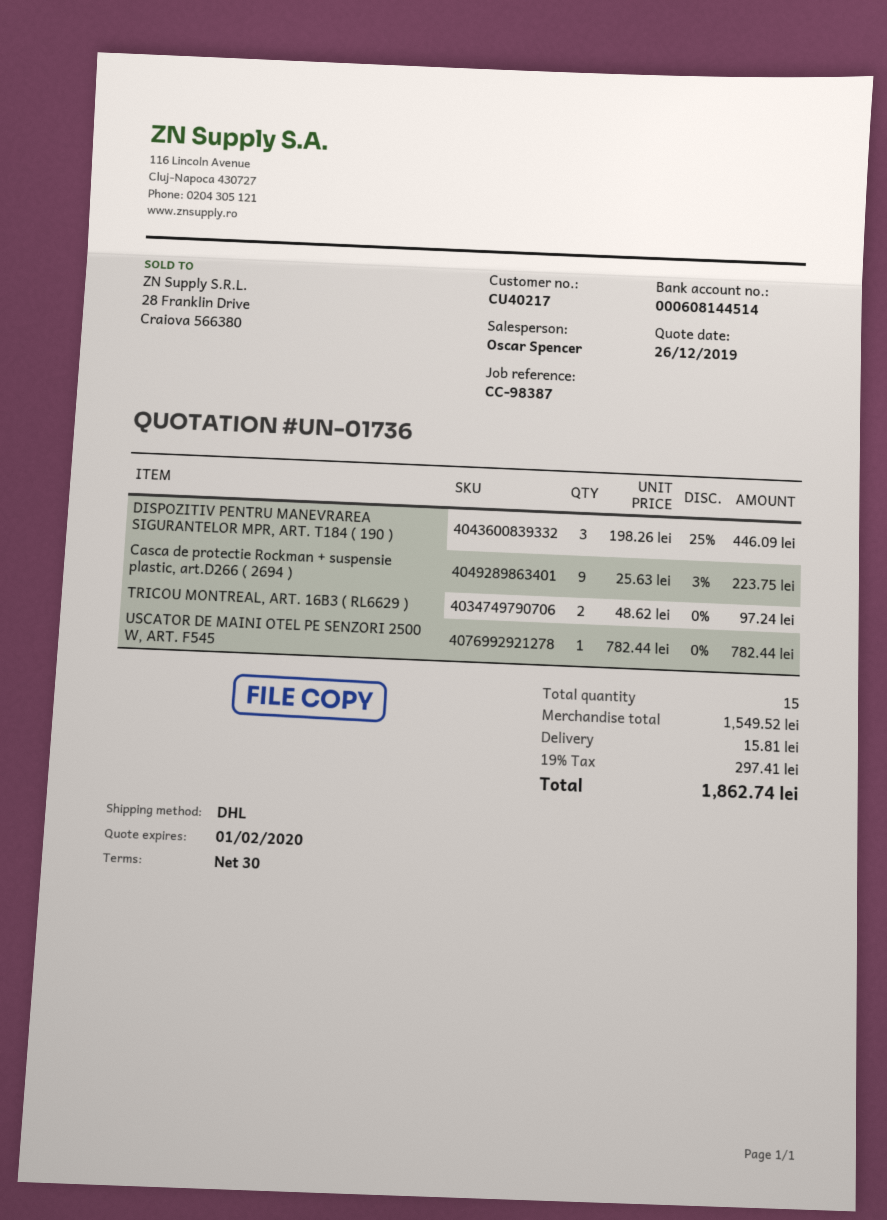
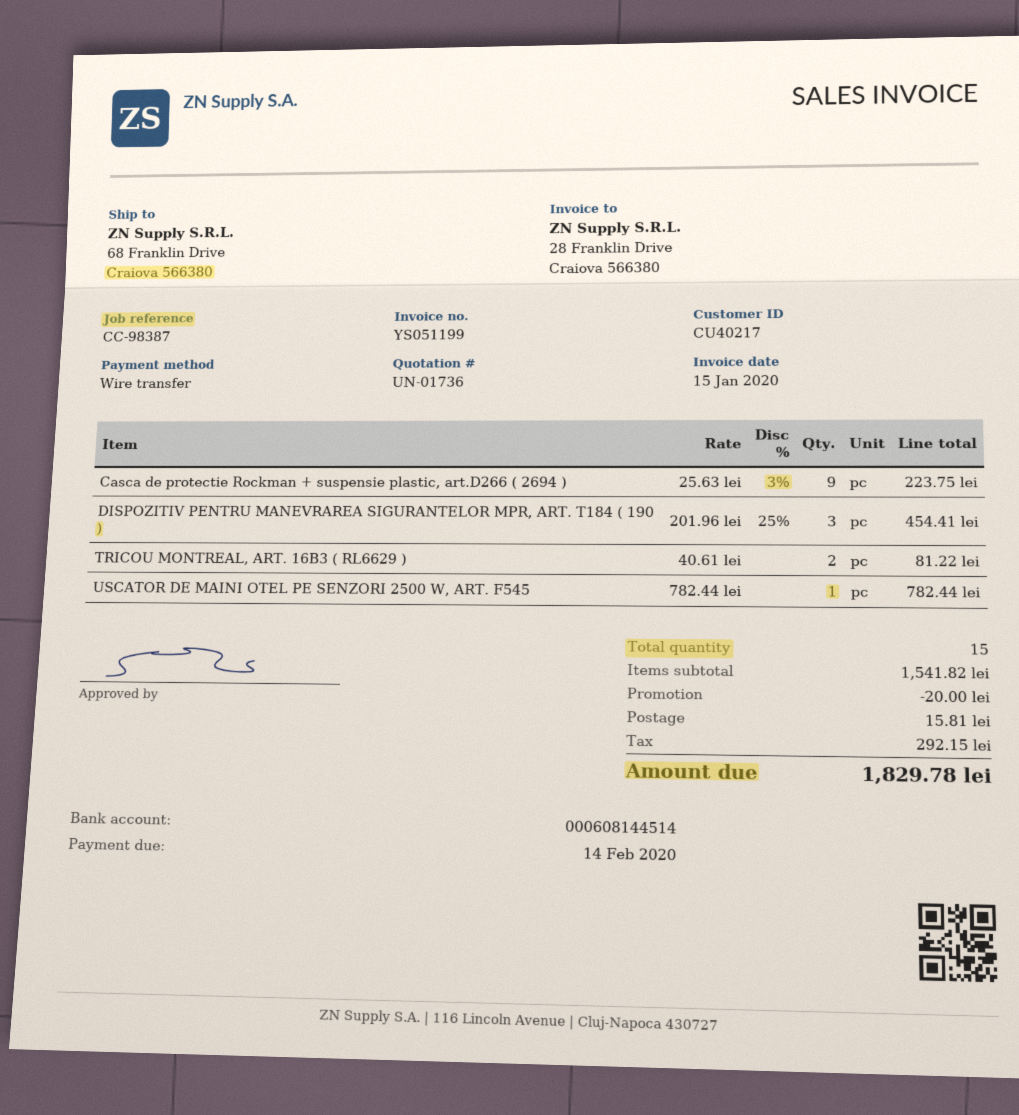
DISPOZITIV PENTRU MANEVRAREA SIGURANTELOR MPR, ART. T184 ( 190 ): 3 x 198.26 - 25% = 446.09 -> 3 x 201.96 - 25% = 454.41
TRICOU MONTREAL, ART. 16B3 ( RL6629 ): 2 x 48.62 = 97.24 -> 2 x 40.61 = 81.22
subtotal: 1549.52 -> 1541.82
discount: none -> 20.00
tax: 297.41 -> 292.15
total: 1862.74 -> 1829.78

